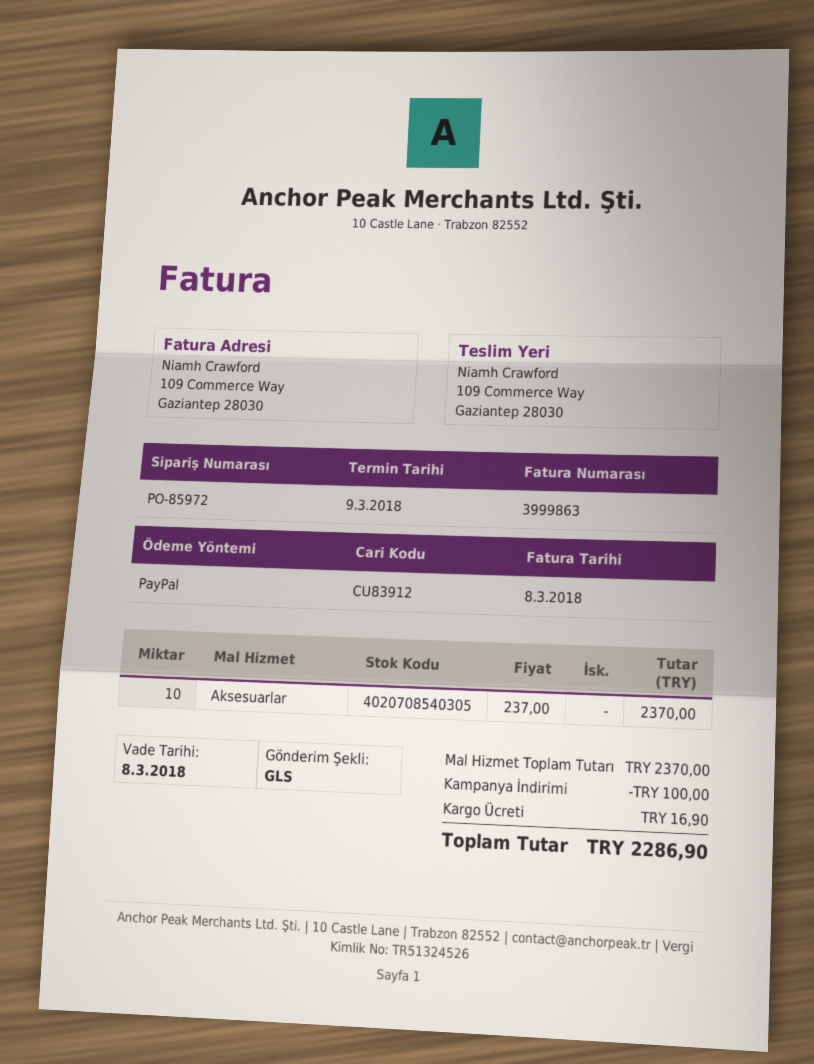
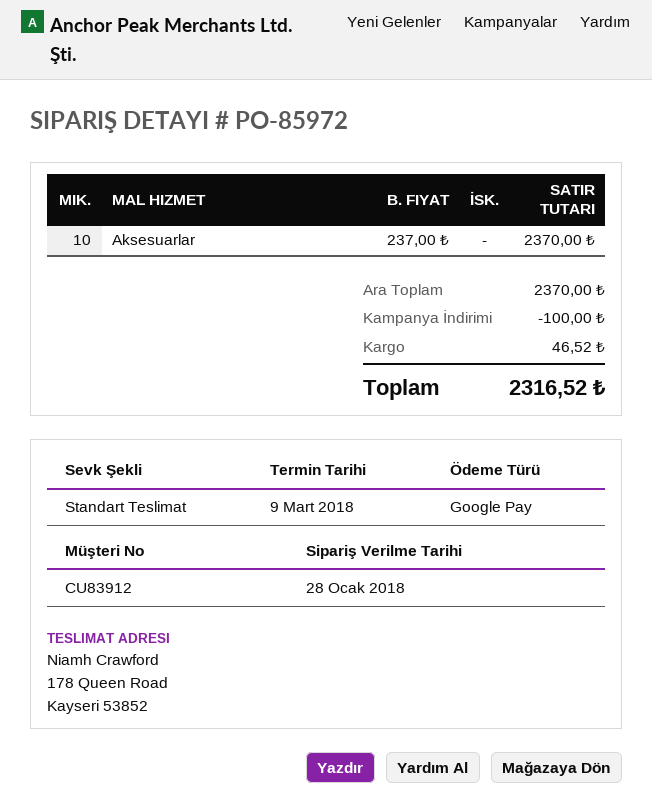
payment method: PayPal -> Google Pay
shipping method: GLS -> standard
ship to: 109 Commerce Way, Gaziantep 28030 -> 178 Queen Road, Kayseri 53852
shipping: 16.90 -> 46.52
total: 2286.90 -> 2316.52

